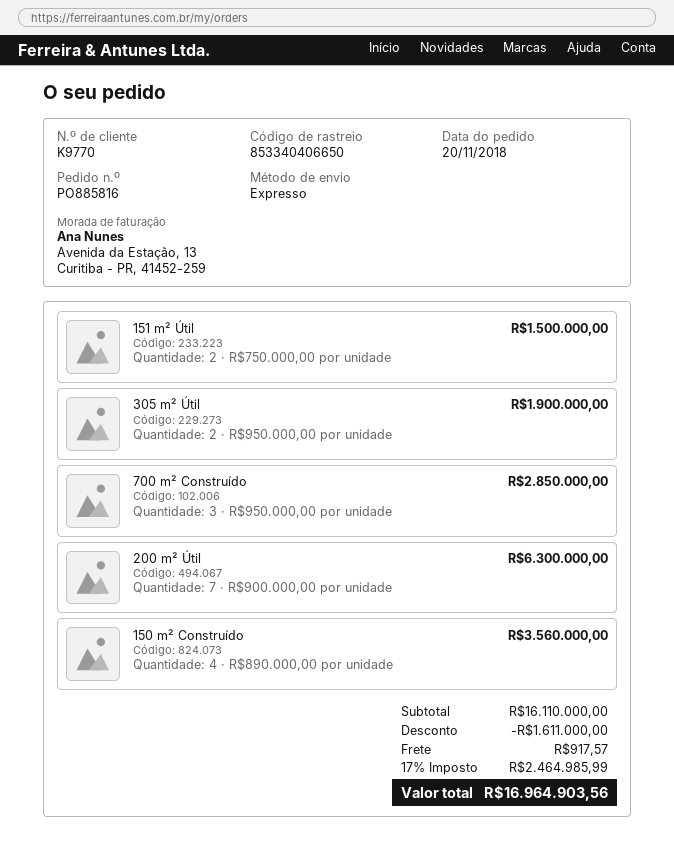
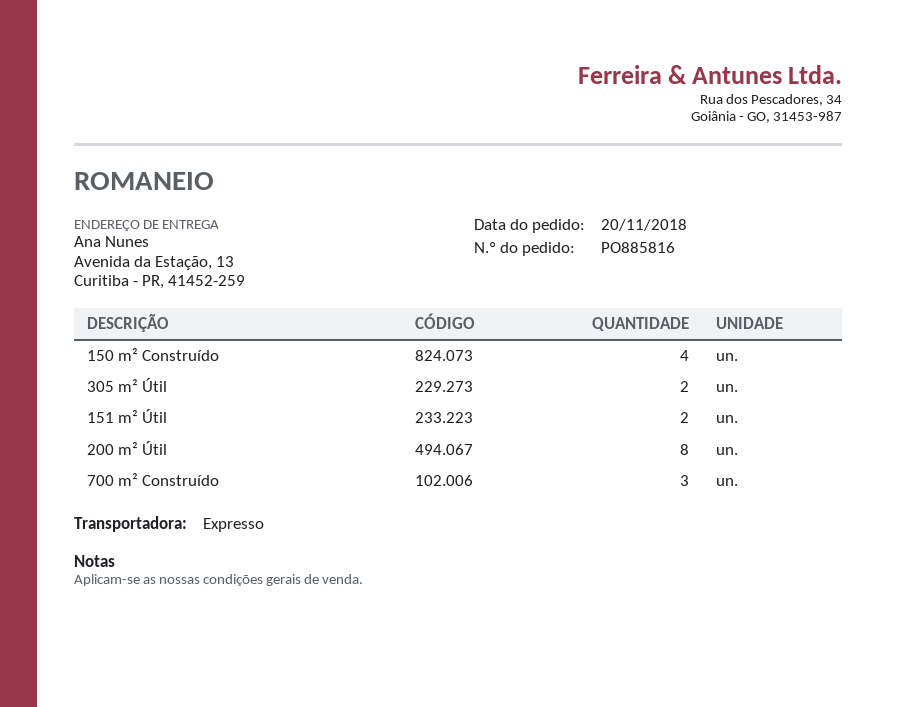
200 m² Útil: 7 -> 8

